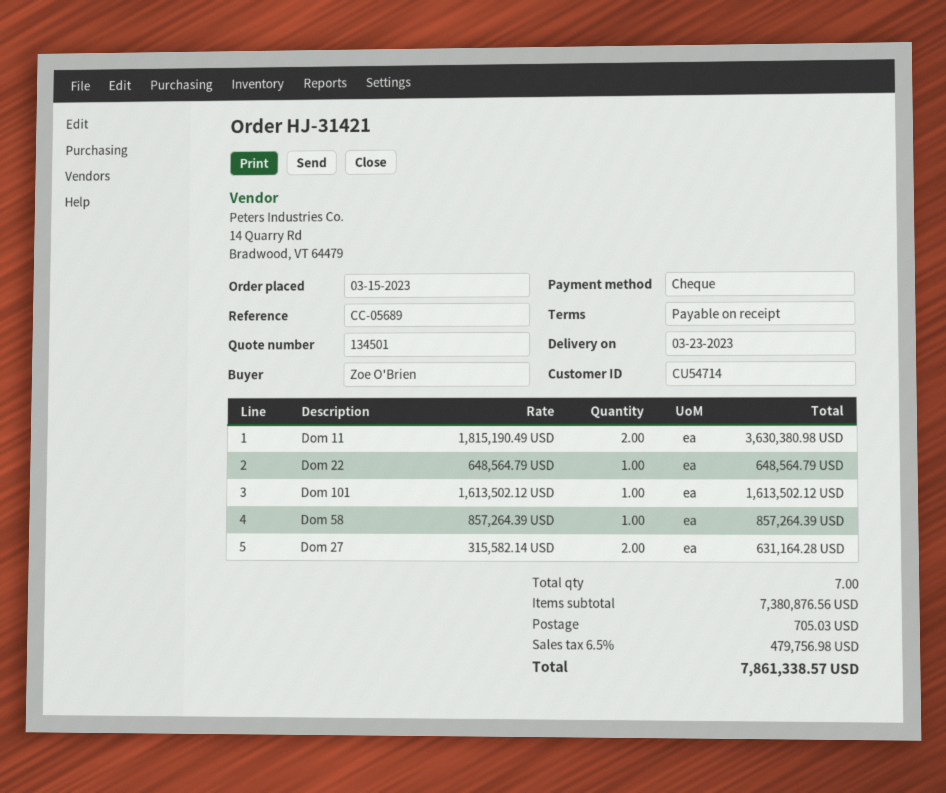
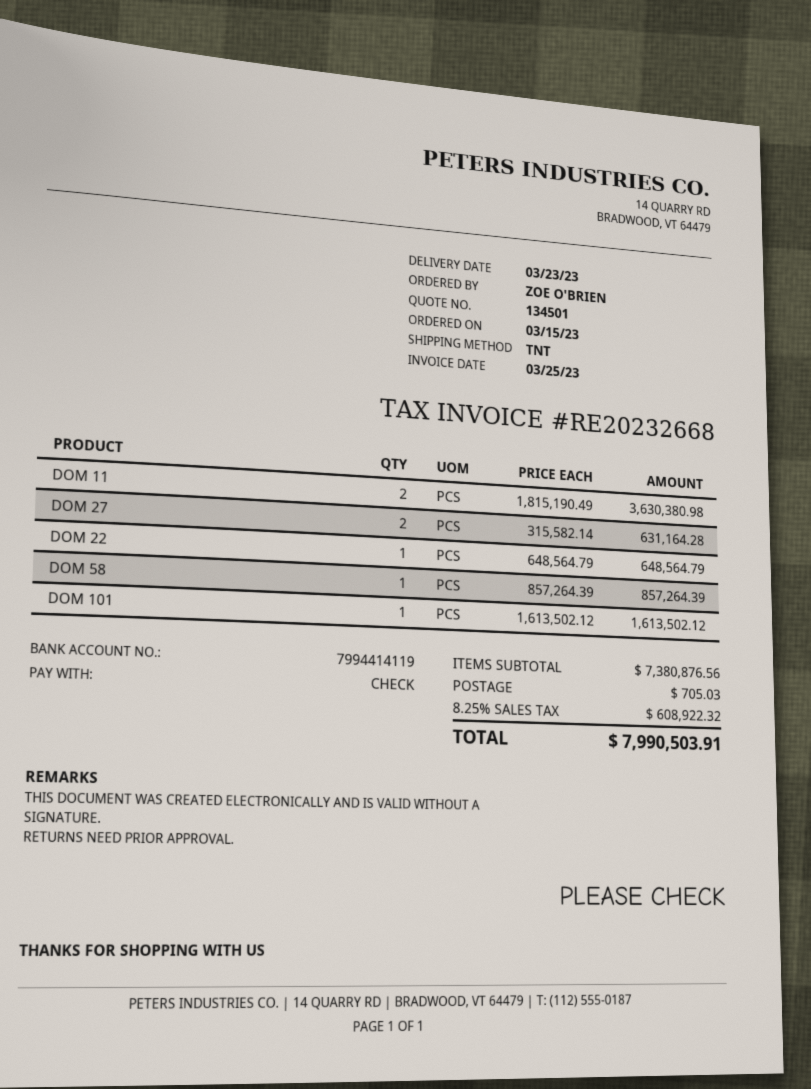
tax: 6.5% = 479756.98 -> 8.25% = 608922.32
total: 7861338.57 -> 7990503.91

